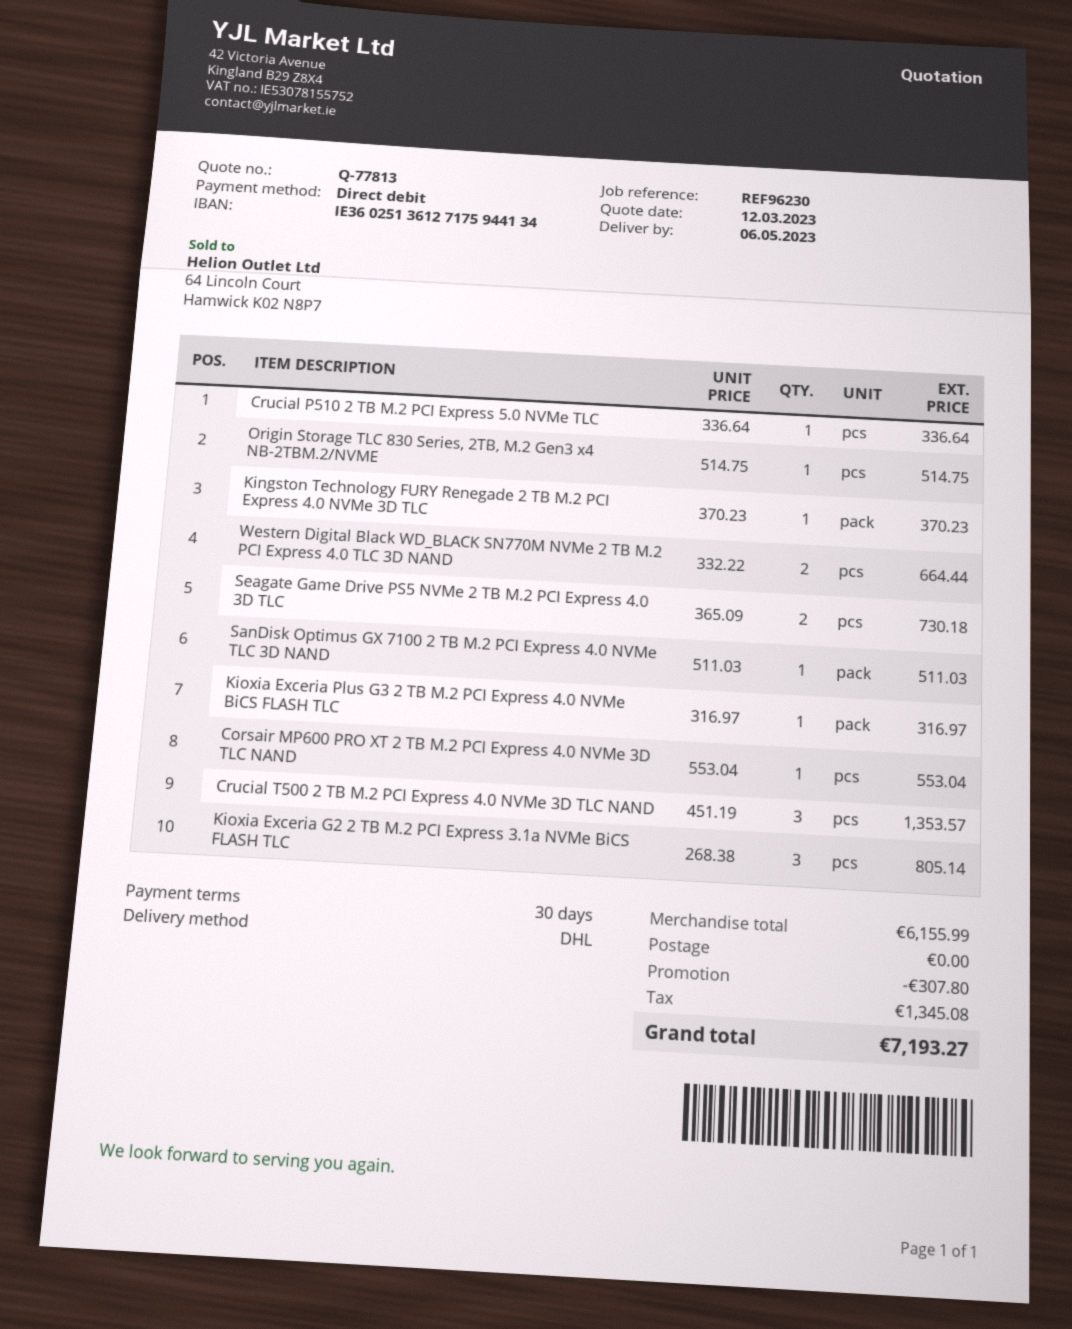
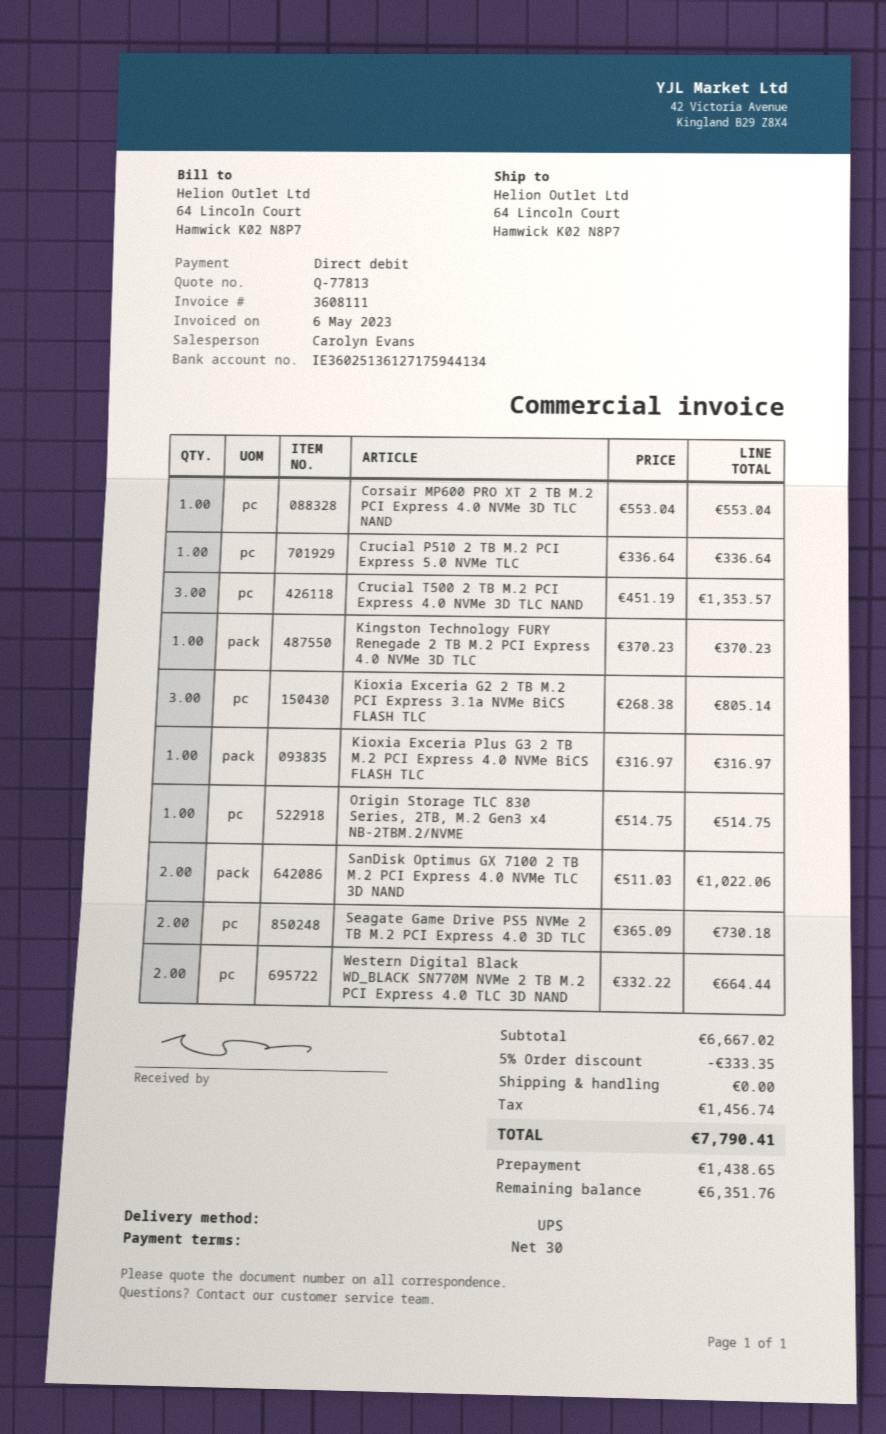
shipping method: DHL -> UPS
SanDisk Optimus GX 7100 2 TB M.2 PCI Express 4.0 NVMe TLC 3D NAND: 1 x 511.03 = 511.03 -> 2 x 511.03 = 1022.06
subtotal: 6155.99 -> 6667.02
discount: 307.80 -> 333.35
tax: 1345.08 -> 1456.74
total: 7193.27 -> 7790.41

